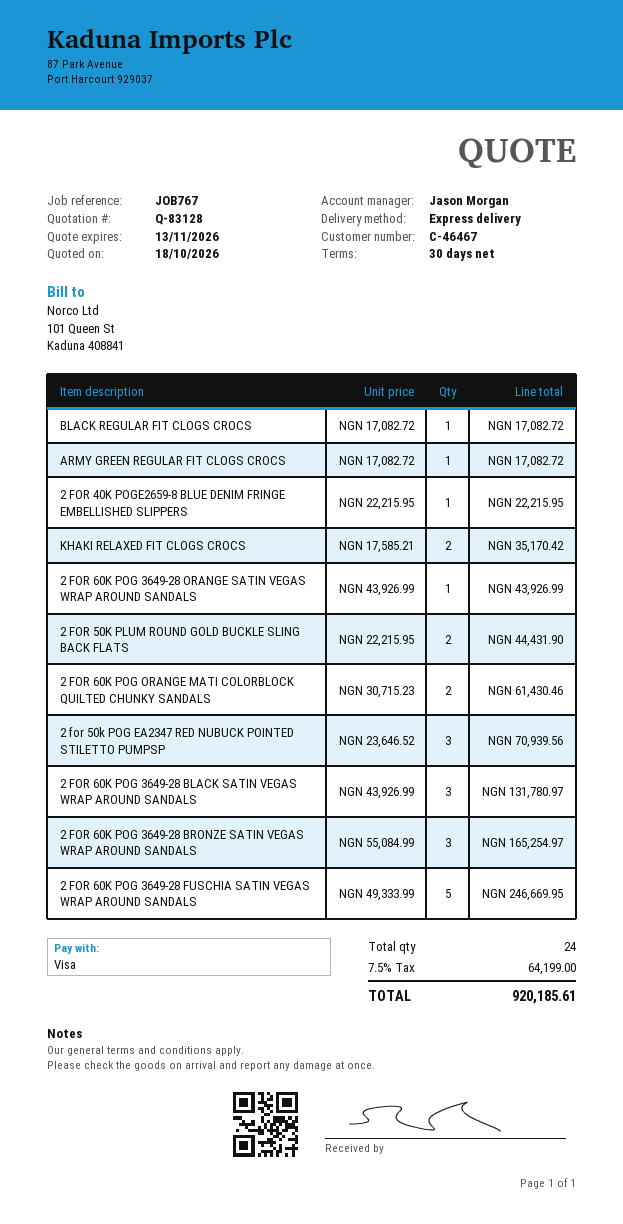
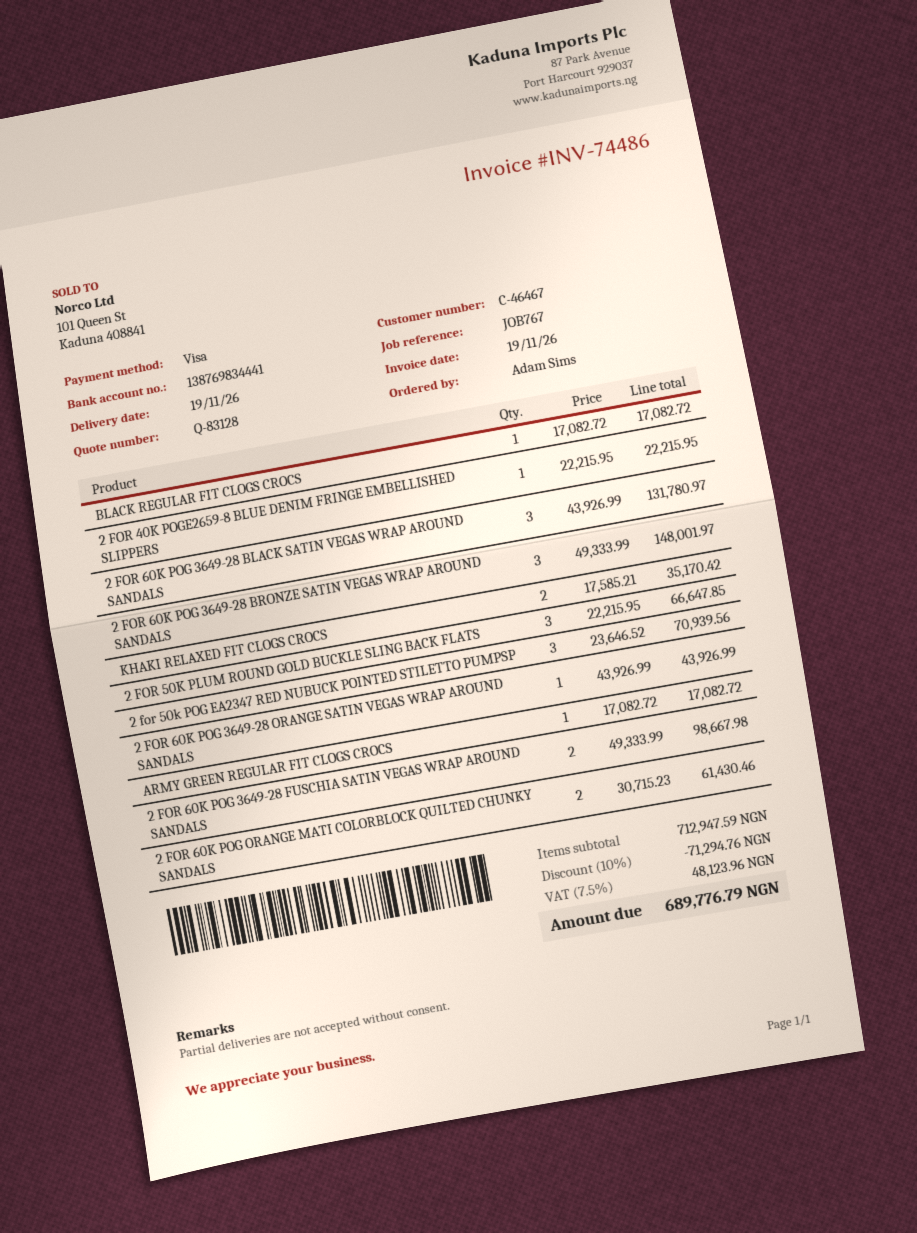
2 FOR 50K PLUM ROUND GOLD BUCKLE SLING BACK FLATS: 2 x 22215.95 = 44431.90 -> 3 x 22215.95 = 66647.85
2 FOR 60K POG 3649-28 BRONZE SATIN VEGAS WRAP AROUND SANDALS: 3 x 55084.99 = 165254.97 -> 3 x 49333.99 = 148001.97
2 FOR 60K POG 3649-28 FUSCHIA SATIN VEGAS WRAP AROUND SANDALS: 5 x 49333.99 = 246669.95 -> 2 x 49333.99 = 98667.98
discount: none -> 10% = 71294.76
tax: 7.5% = 64199.00 -> 7.5% = 48123.96
total: 920185.61 -> 689776.79

